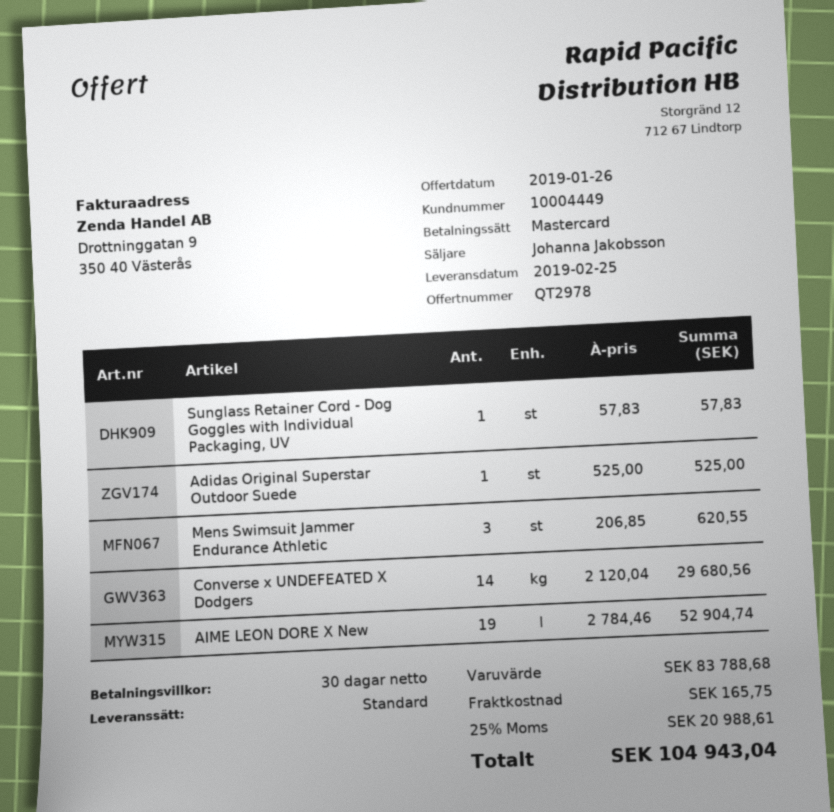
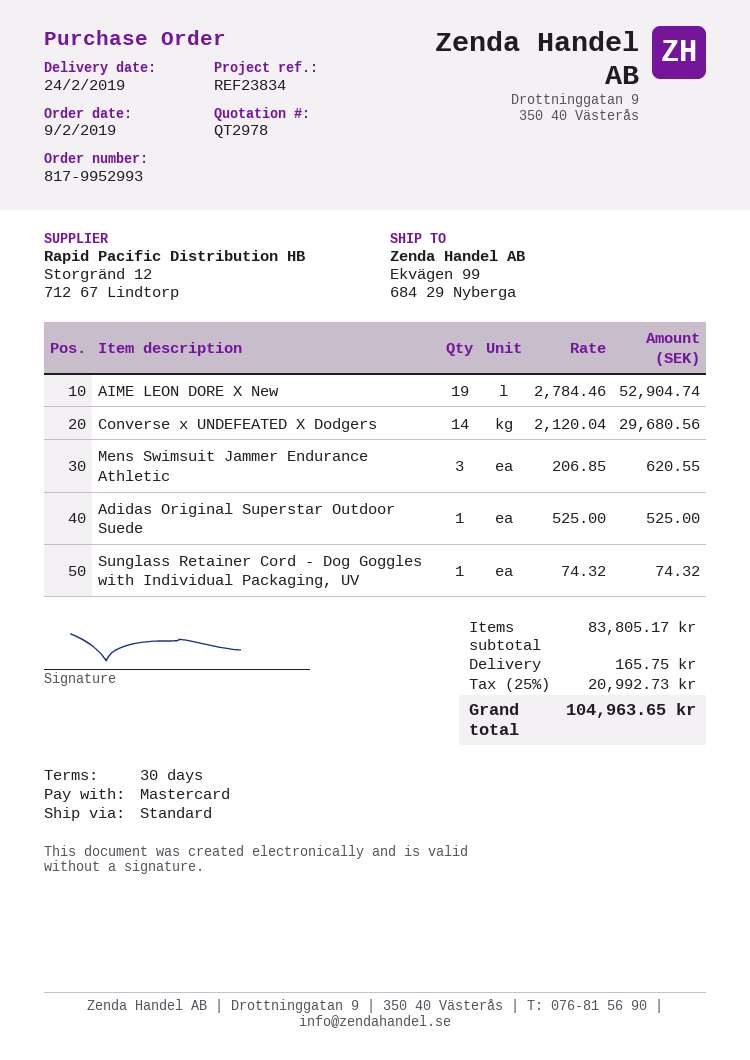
delivery date: 2019-02-25 -> 2019-02-24
Sunglass Retainer Cord - Dog Goggles with Individual Packaging, UV: 1 x 57.83 = 57.83 -> 1 x 74.32 = 74.32
subtotal: 83788.68 -> 83805.17
tax: 25% = 20988.61 -> 25% = 20992.73
total: 104943.04 -> 104963.65

